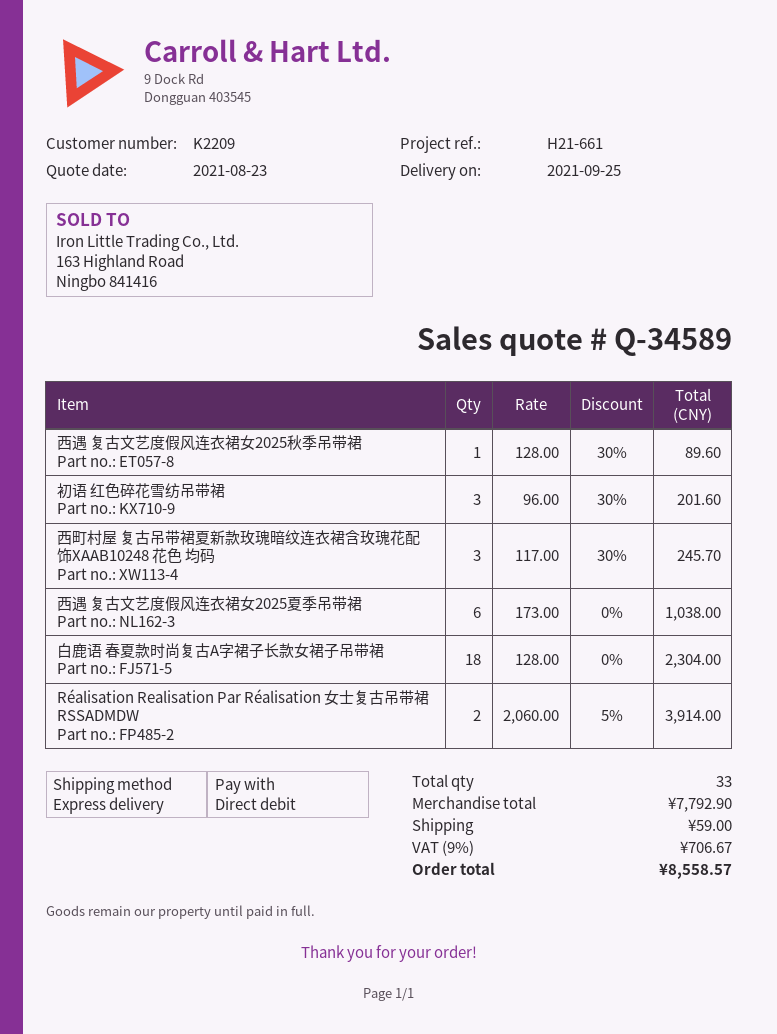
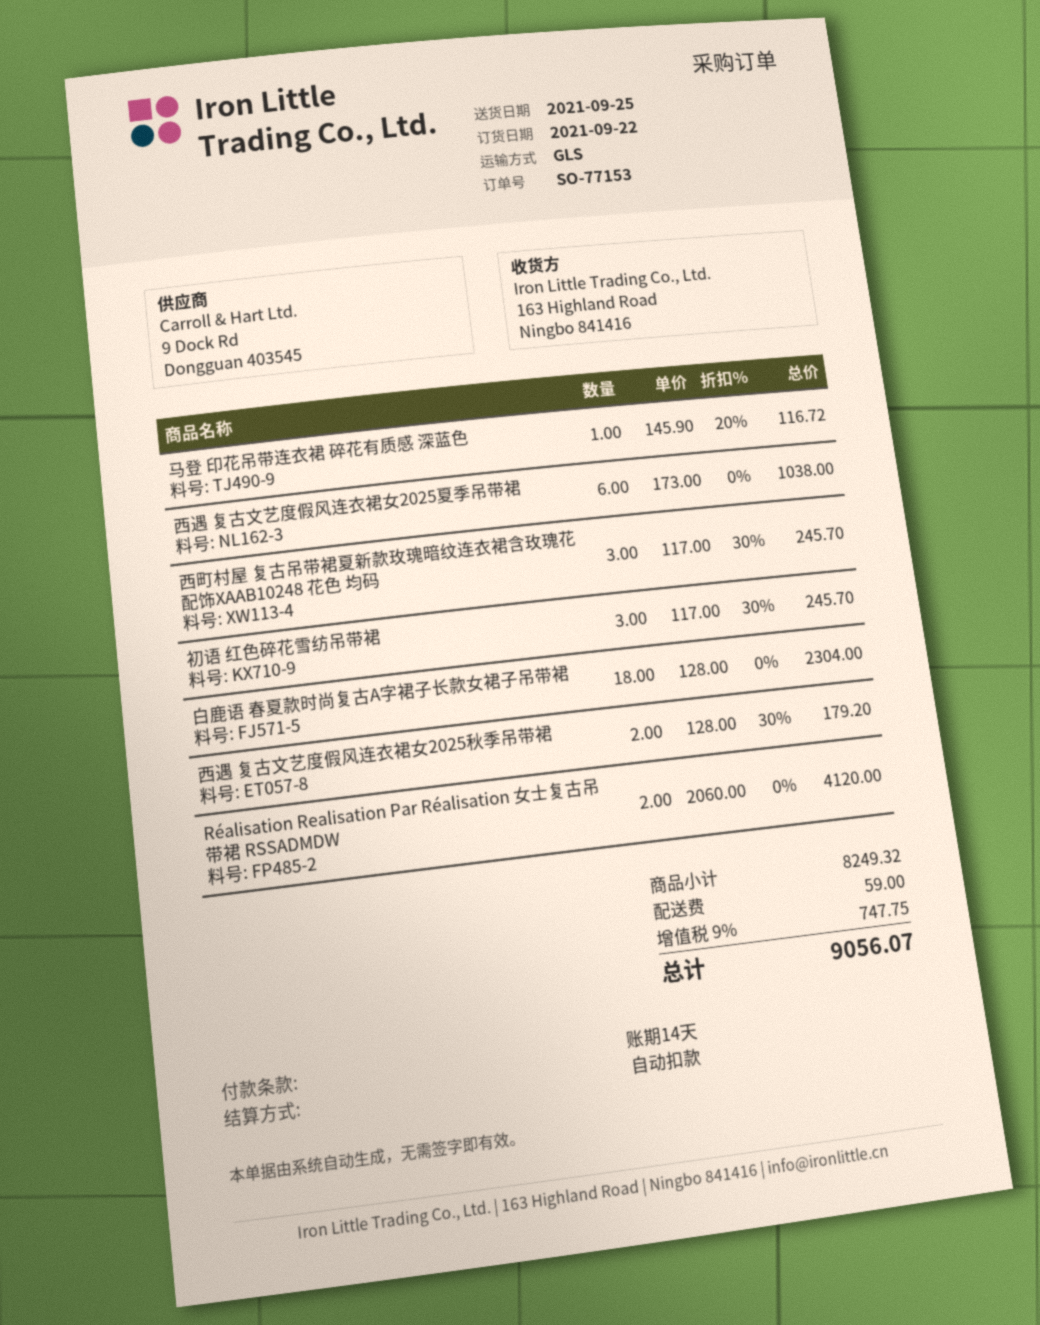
shipping method: express -> GLS
西遇 复古文艺度假风连衣裙女2025秋季吊带裙: 1 x 128.00 - 30% = 89.60 -> 2 x 128.00 - 30% = 179.20
初语 红色碎花雪纺吊带裙: 3 x 96.00 - 30% = 201.60 -> 3 x 117.00 - 30% = 245.70
Réalisation Realisation Par Réalisation 女士复古吊带裙 RSSADMDW: 2 x 2060.00 - 5% = 3914.00 -> 2 x 2060.00 = 4120.00
马登 印花吊带连衣裙 碎花有质感 深蓝色: none -> 1 x 145.90 - 20% = 116.72
subtotal: 7792.90 -> 8249.32
tax: 9% = 706.67 -> 9% = 747.75
total: 8558.57 -> 9056.07

